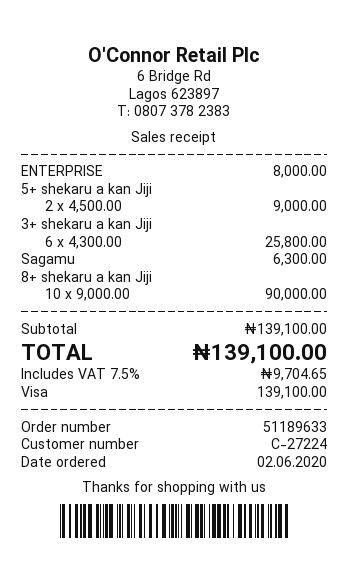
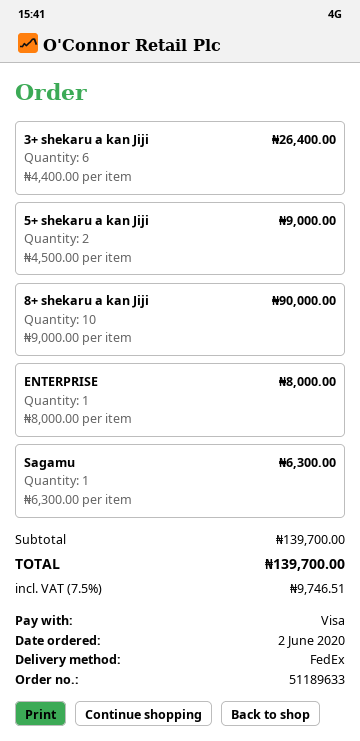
3+ shekaru a kan Jiji: 6 x 4300.00 = 25800.00 -> 6 x 4400.00 = 26400.00
subtotal: 139100.00 -> 139700.00
tax: 7.5% = 9704.65 -> 7.5% = 9746.51
total: 139100.00 -> 139700.00

